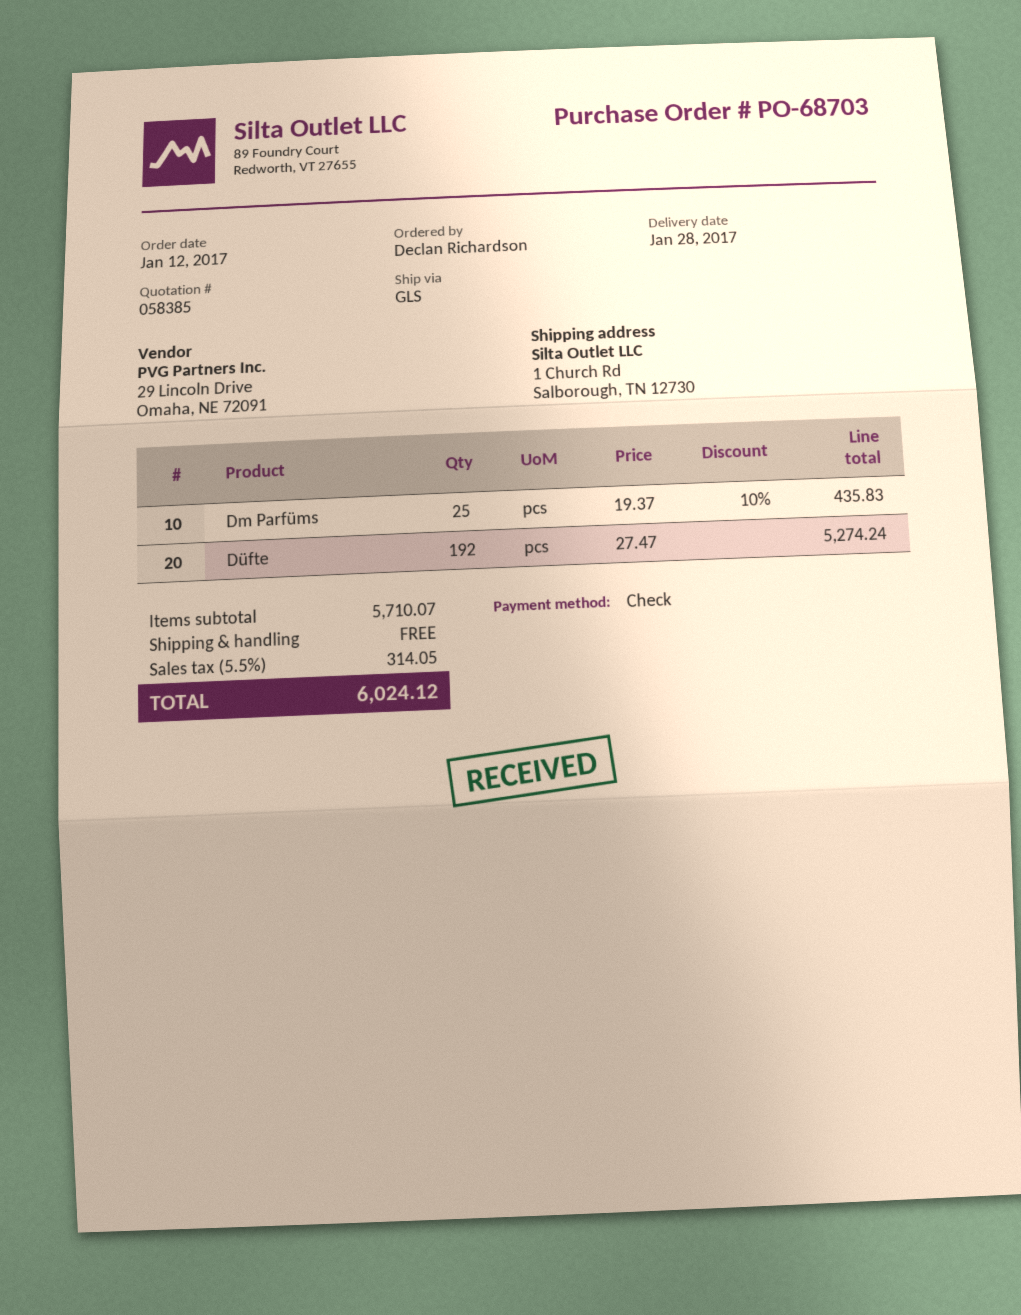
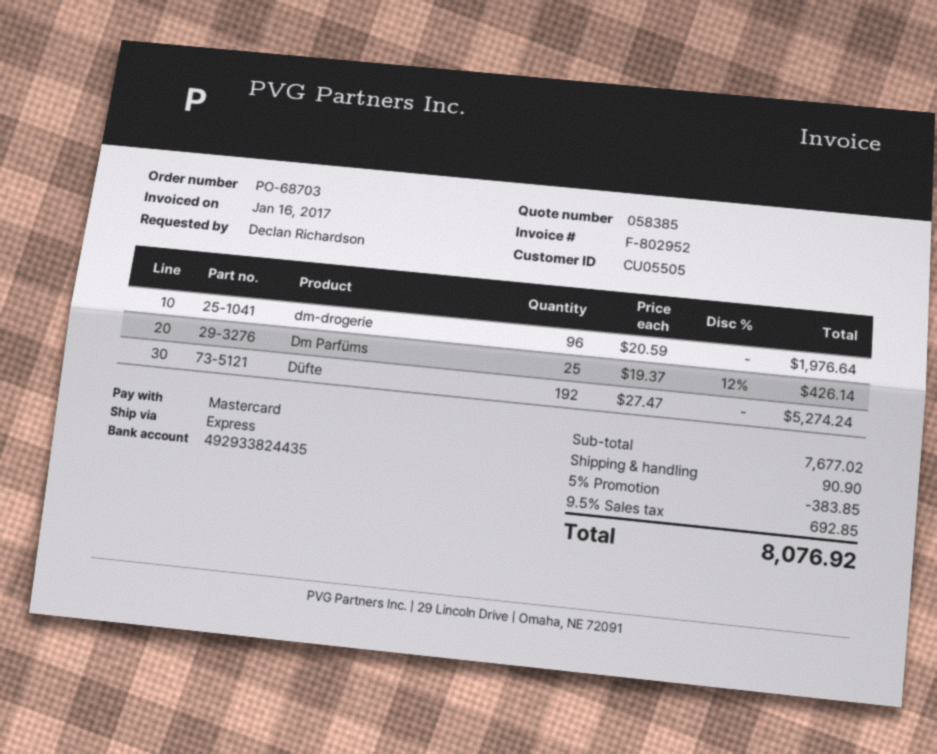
payment method: cheque -> Mastercard
shipping method: GLS -> express
Dm Parfüms: 25 x 19.37 - 10% = 435.83 -> 25 x 19.37 - 12% = 426.14
dm-drogerie: none -> 96 x 20.59 = 1976.64
subtotal: 5710.07 -> 7677.02
discount: none -> 5% = 383.85
shipping: 0.00 -> 90.90
tax: 5.5% = 314.05 -> 9.5% = 692.85
total: 6024.12 -> 8076.92

